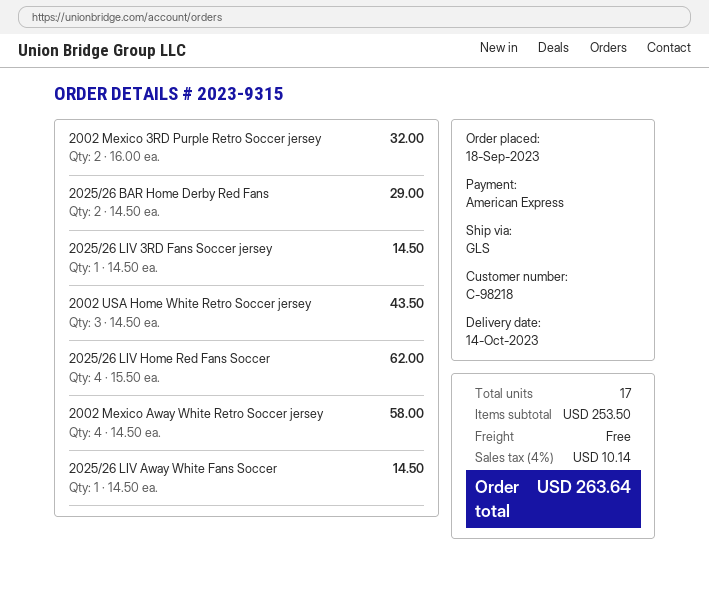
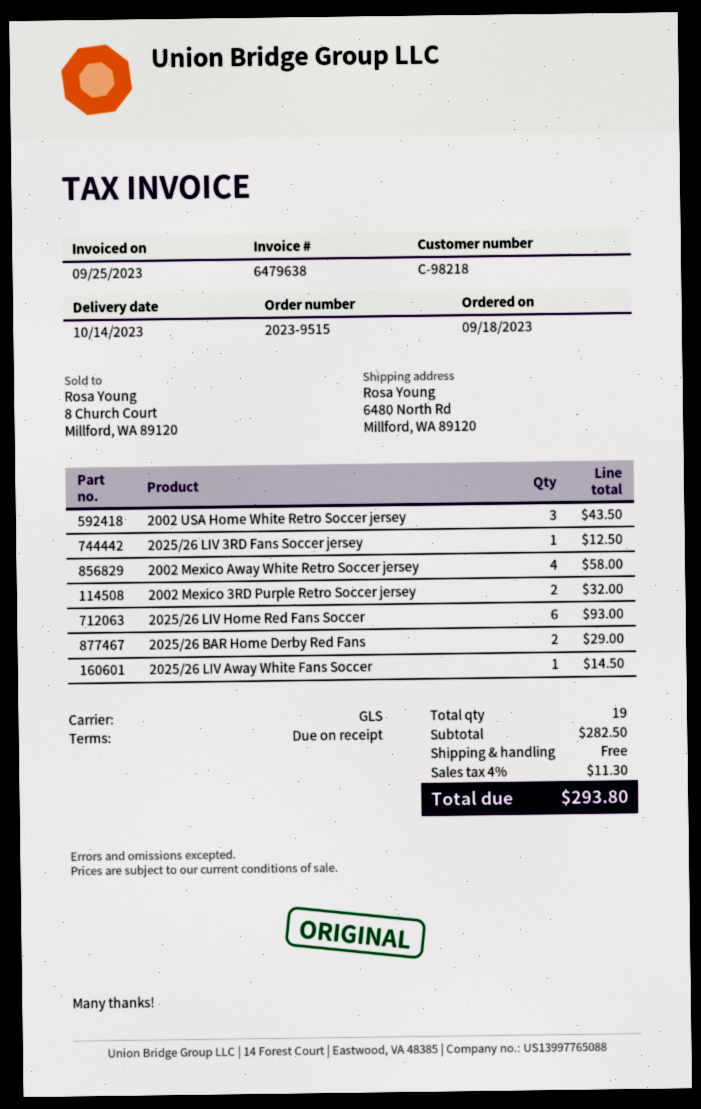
order number: 2023-9315 -> 2023-9515
2025/26 LIV 3RD Fans Soccer jersey: 1 for 14.50 -> 1 for 12.50
2025/26 LIV Home Red Fans Soccer: 4 for 62.00 -> 6 for 93.00
total quantity: 17 -> 19
subtotal: 253.50 -> 282.50
tax: 4% = 10.14 -> 4% = 11.30
total: 263.64 -> 293.80

